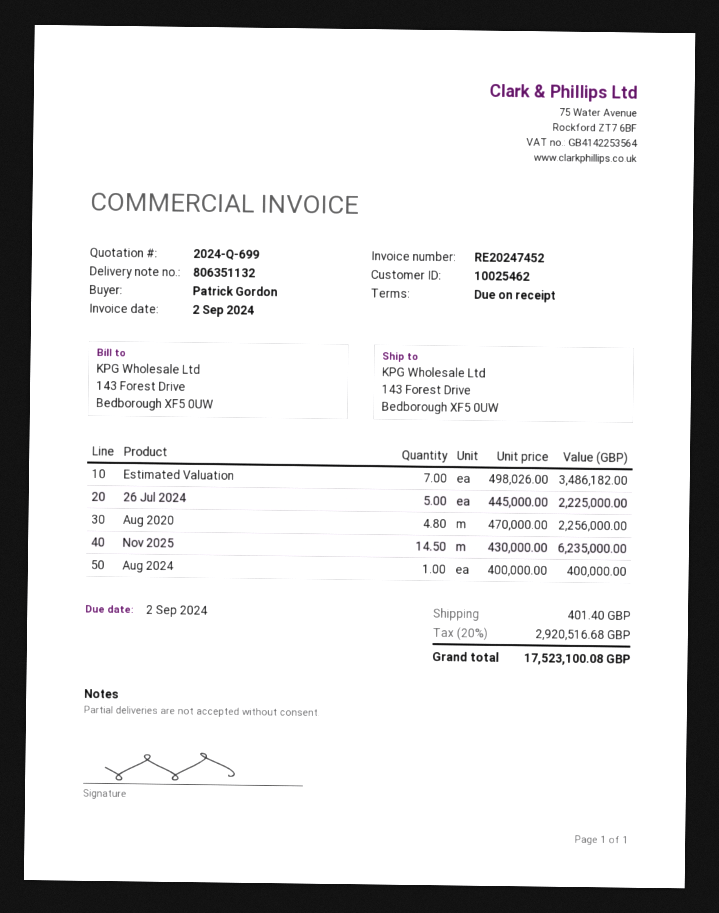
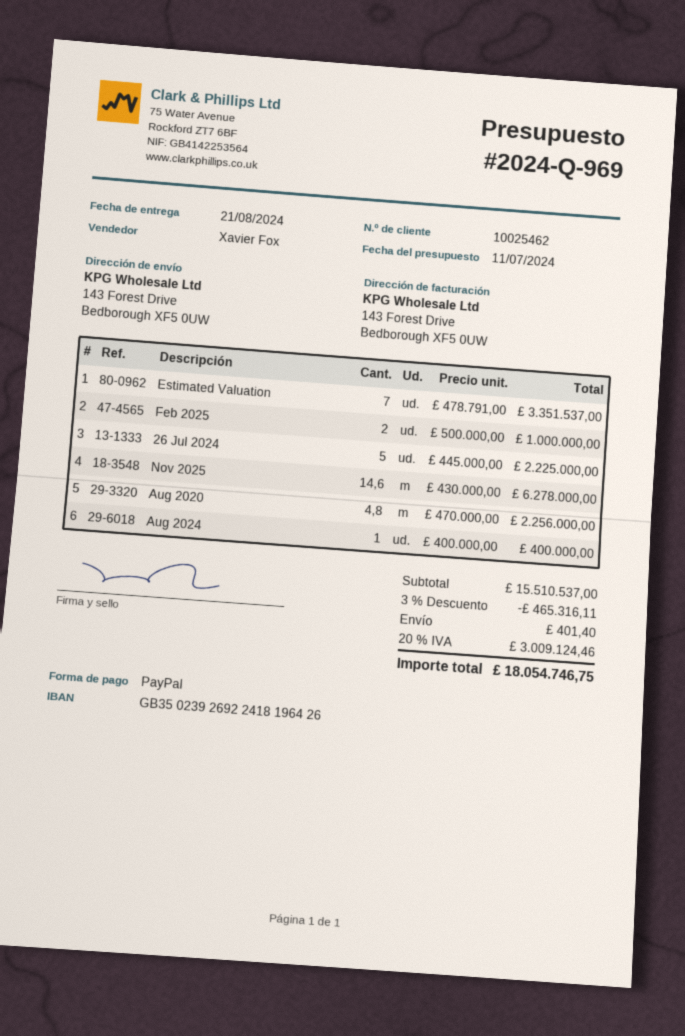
quote number: 2024-Q-699 -> 2024-Q-969
Estimated Valuation: 7 x 498026.00 = 3486182.00 -> 7 x 478791.00 = 3351537.00
Nov 2025: 14.5 x 430000.00 = 6235000.00 -> 14.6 x 430000.00 = 6278000.00
Feb 2025: none -> 2 x 500000.00 = 1000000.00
discount: none -> 3% = 465316.11
tax: 20% = 2920516.68 -> 20% = 3009124.46
total: 17523100.08 -> 18054746.75

